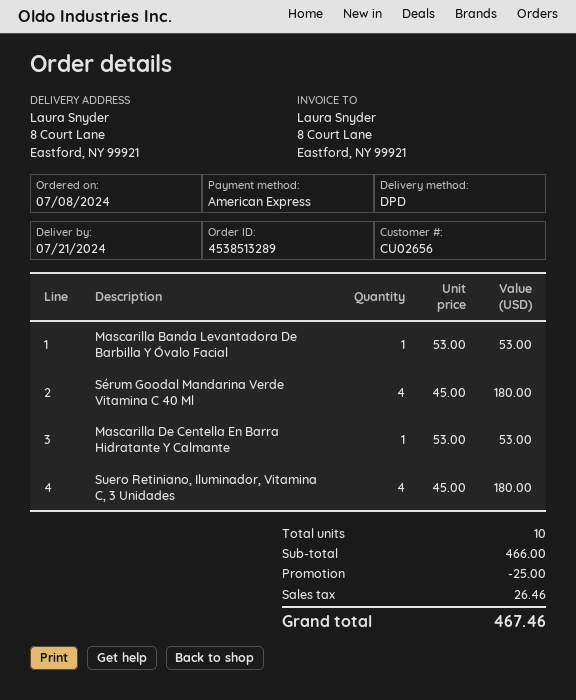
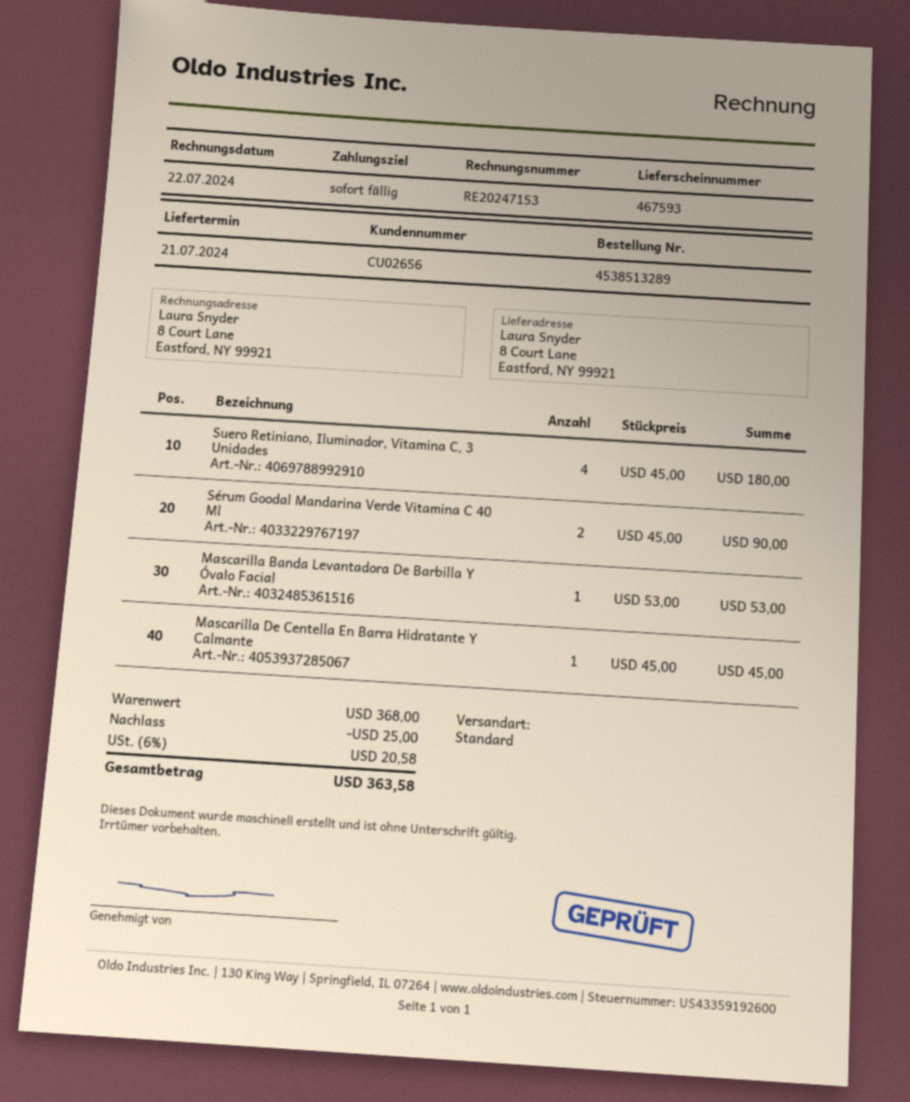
shipping method: DPD -> standard
Sérum Goodal Mandarina Verde Vitamina C 40 Ml: 4 x 45.00 = 180.00 -> 2 x 45.00 = 90.00
Mascarilla De Centella En Barra Hidratante Y Calmante: 1 x 53.00 = 53.00 -> 1 x 45.00 = 45.00
subtotal: 466.00 -> 368.00
tax: 26.46 -> 20.58
total: 467.46 -> 363.58

